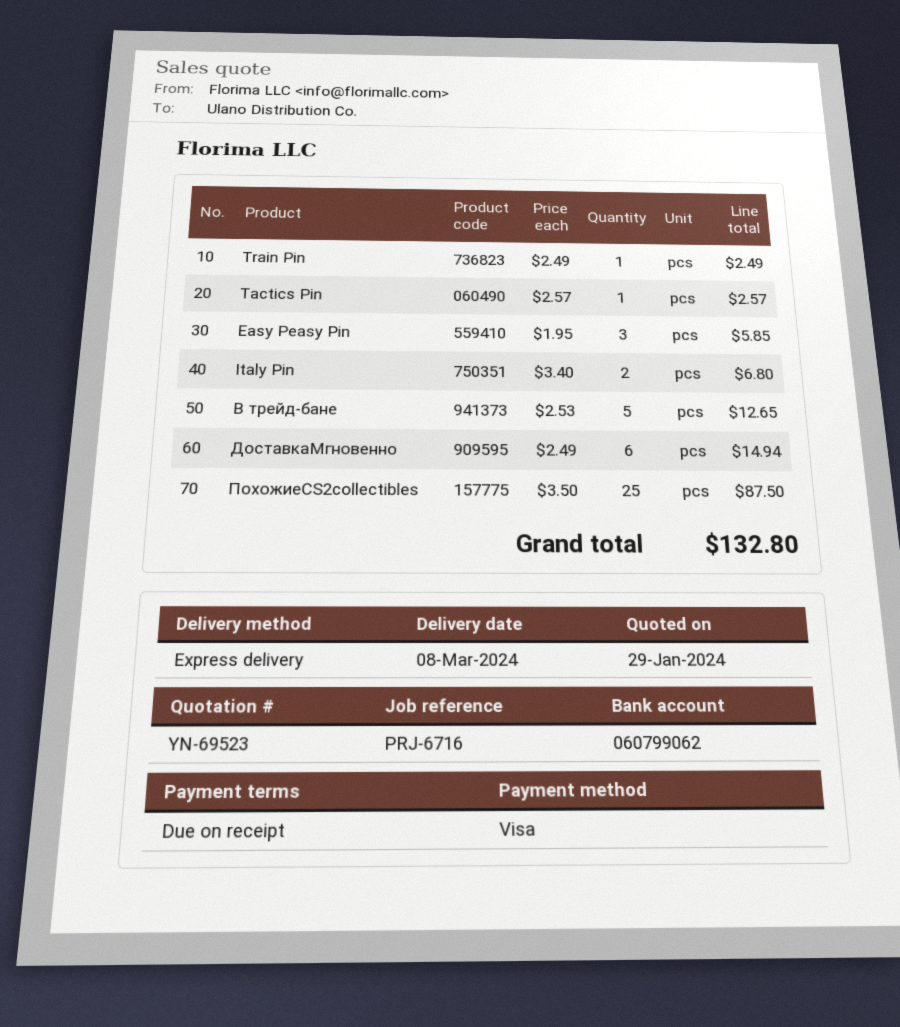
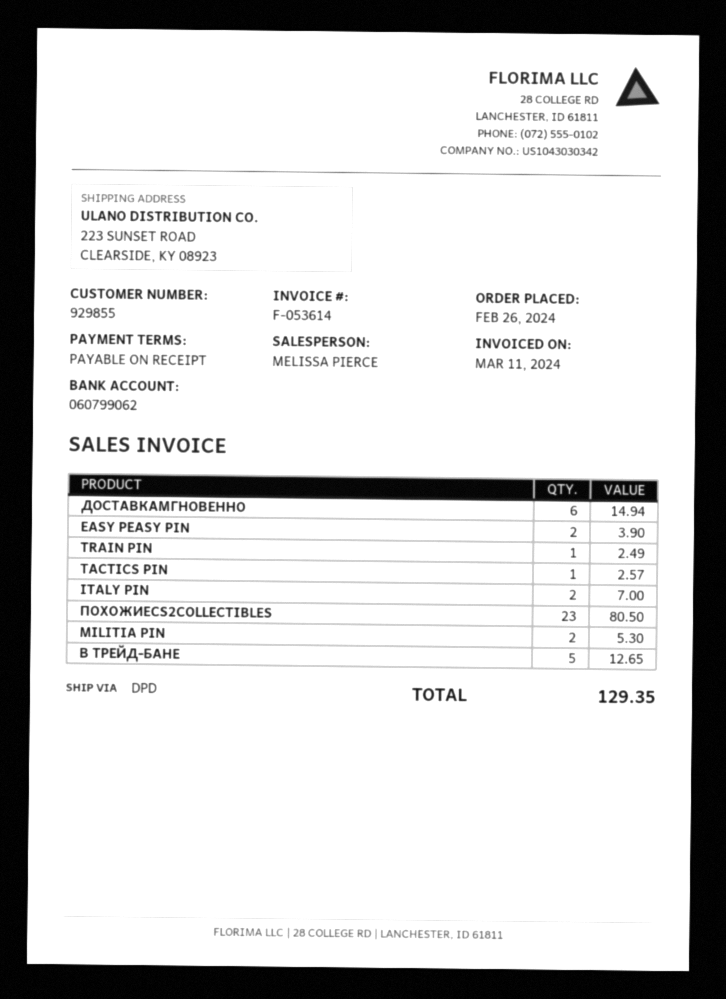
shipping method: express -> DPD
Easy Peasy Pin: 3 for 5.85 -> 2 for 3.90
Italy Pin: 2 for 6.80 -> 2 for 7.00
ПохожиеCS2collectibles: 25 for 87.50 -> 23 for 80.50
MILITIA PIN: none -> 2 for 5.30
total: 132.80 -> 129.35

